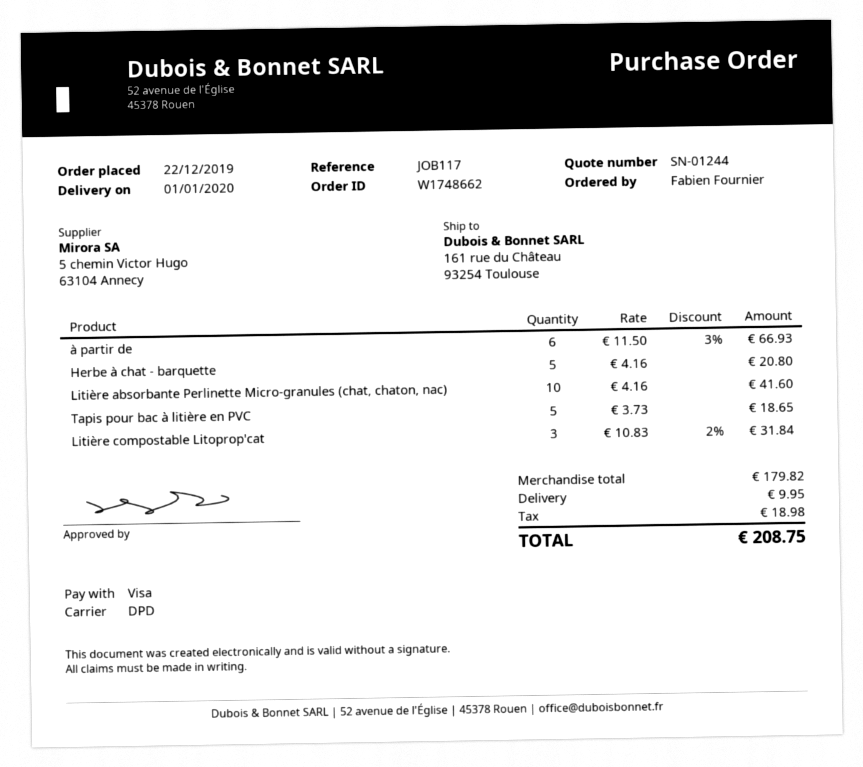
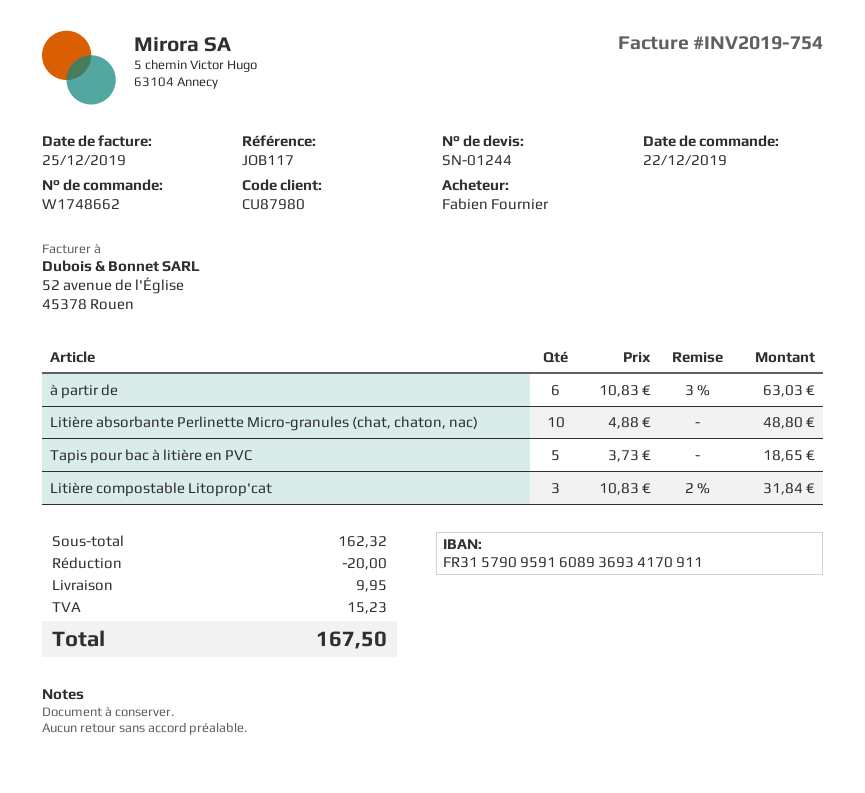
à partir de: 6 x 11.50 - 3% = 66.93 -> 6 x 10.83 - 3% = 63.03
Herbe à chat - barquette: 5 x 4.16 = 20.80 -> none
Litière absorbante Perlinette Micro-granules (chat, chaton, nac): 10 x 4.16 = 41.60 -> 10 x 4.88 = 48.80
subtotal: 179.82 -> 162.32
discount: none -> 20.00
tax: 18.98 -> 15.23
total: 208.75 -> 167.50

